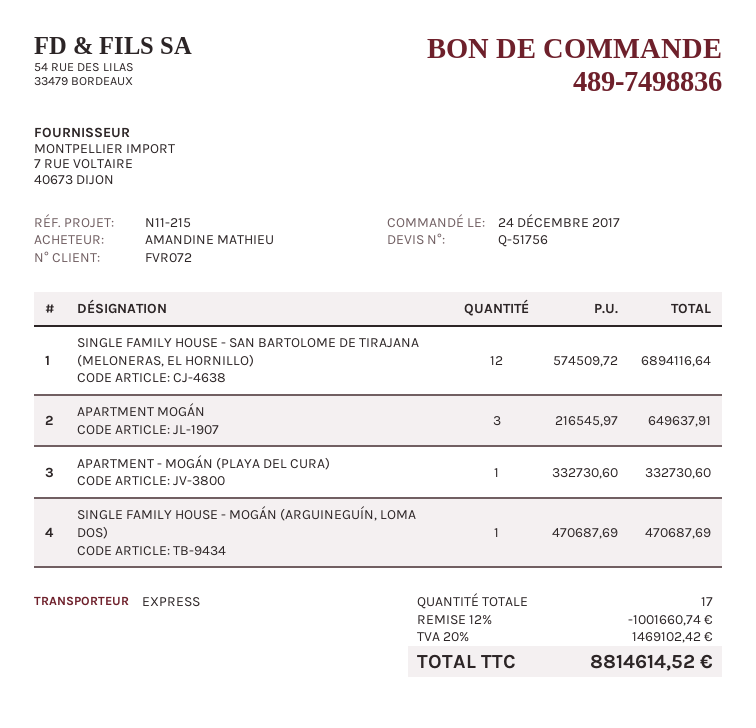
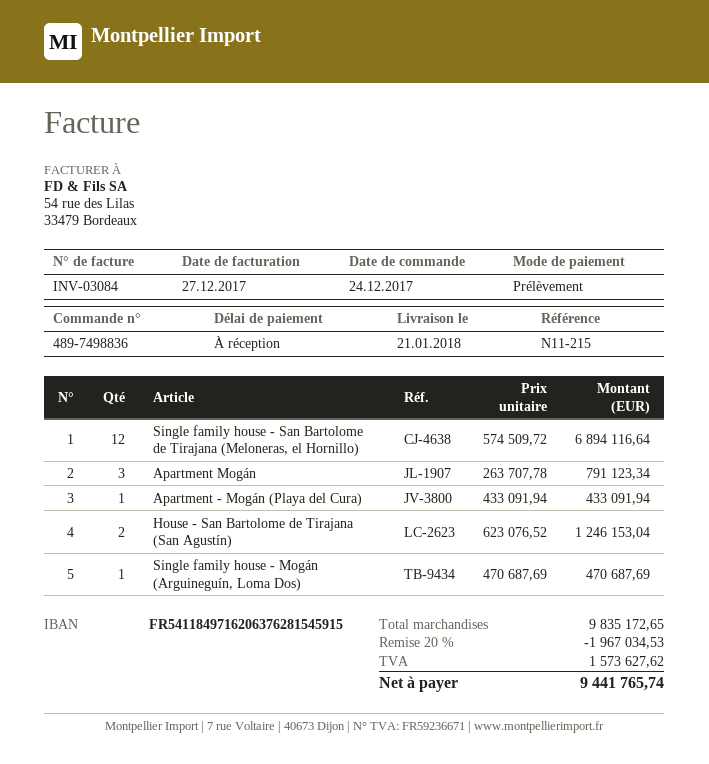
APARTMENT MOGÁN: 3 x 216545.97 = 649637.91 -> 3 x 263707.78 = 791123.34
APARTMENT - MOGÁN (PLAYA DEL CURA): 1 x 332730.60 = 332730.60 -> 1 x 433091.94 = 433091.94
House - San Bartolome de Tirajana (San Agustín): none -> 2 x 623076.52 = 1246153.04
discount: 12% = 1001660.74 -> 20% = 1967034.53
tax: 1469102.42 -> 1573627.62
total: 8814614.52 -> 9441765.74

